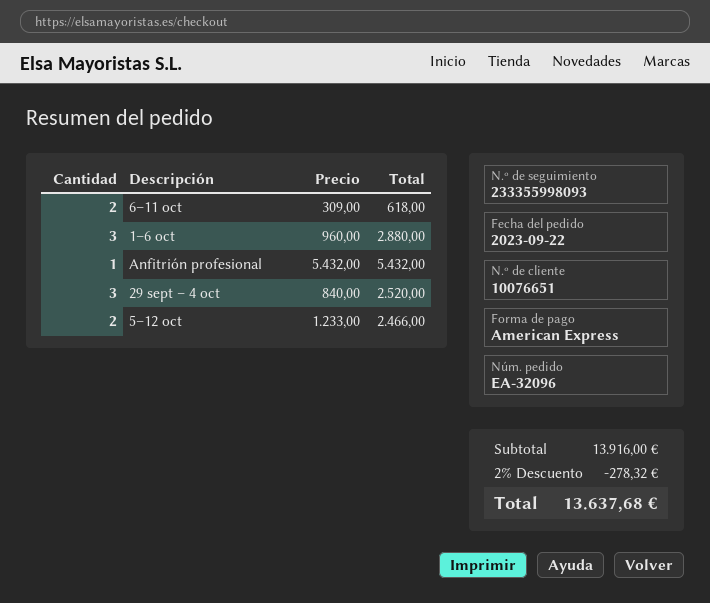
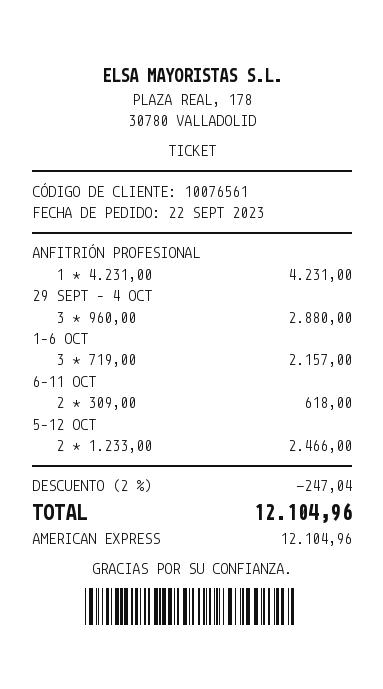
customer number: 10076651 -> 10076561
1–6 oct: 3 x 960.00 = 2880.00 -> 3 x 719.00 = 2157.00
Anfitrión profesional: 1 x 5432.00 = 5432.00 -> 1 x 4231.00 = 4231.00
29 sept – 4 oct: 3 x 840.00 = 2520.00 -> 3 x 960.00 = 2880.00
discount: 2% = 278.32 -> 2% = 247.04
total: 13637.68 -> 12104.96

